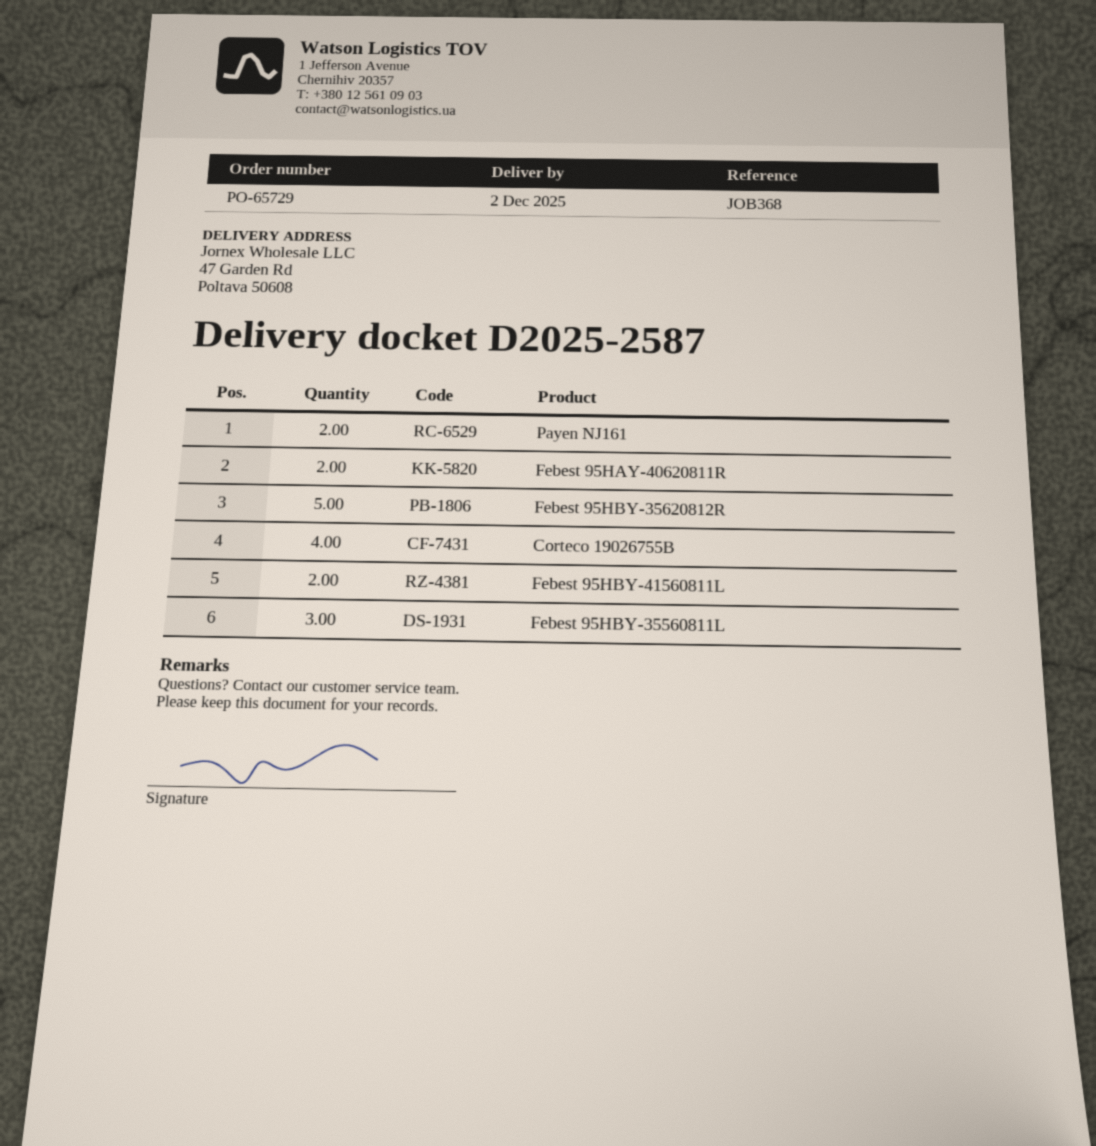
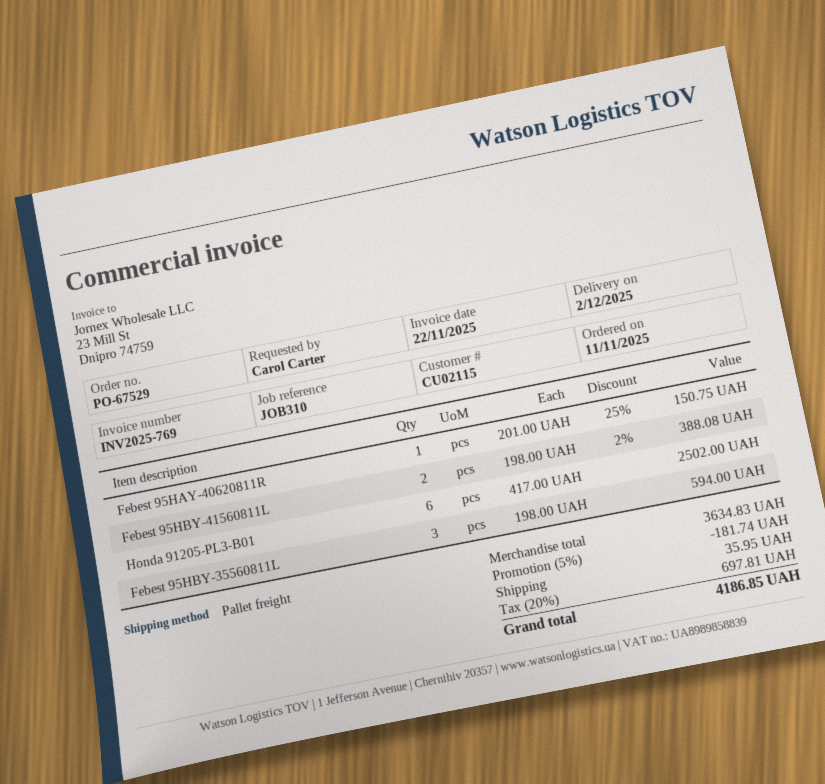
order number: PO-65729 -> PO-67529
reference: JOB368 -> JOB310
Payen NJ161: 2 -> none
Febest 95HAY-40620811R: 2 -> 1
Febest 95HBY-35620812R: 5 -> none
Corteco 19026755B: 4 -> none
Honda 91205-PL3-B01: none -> 6

